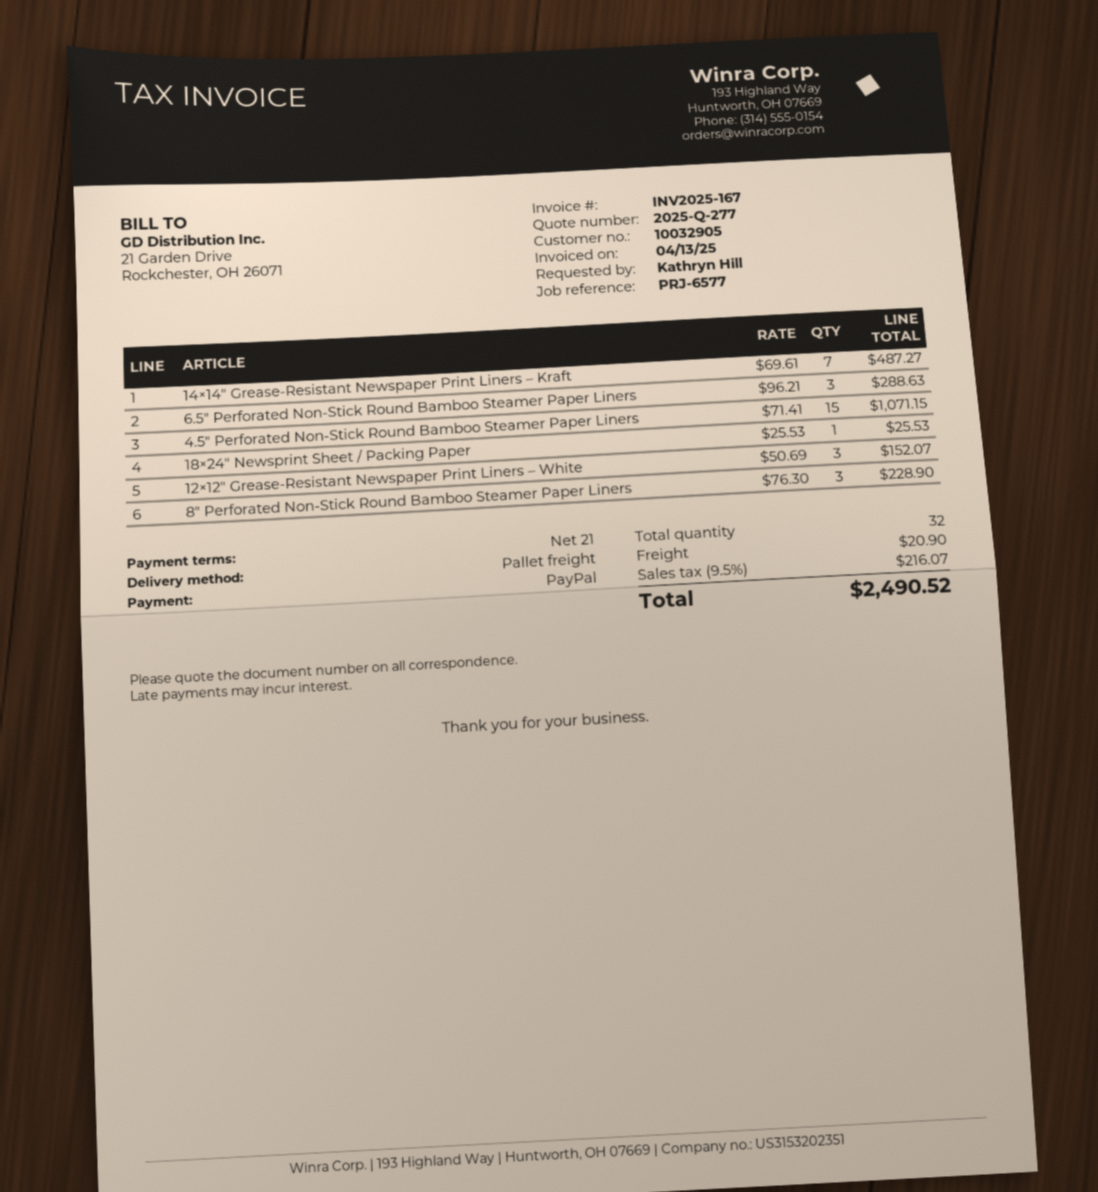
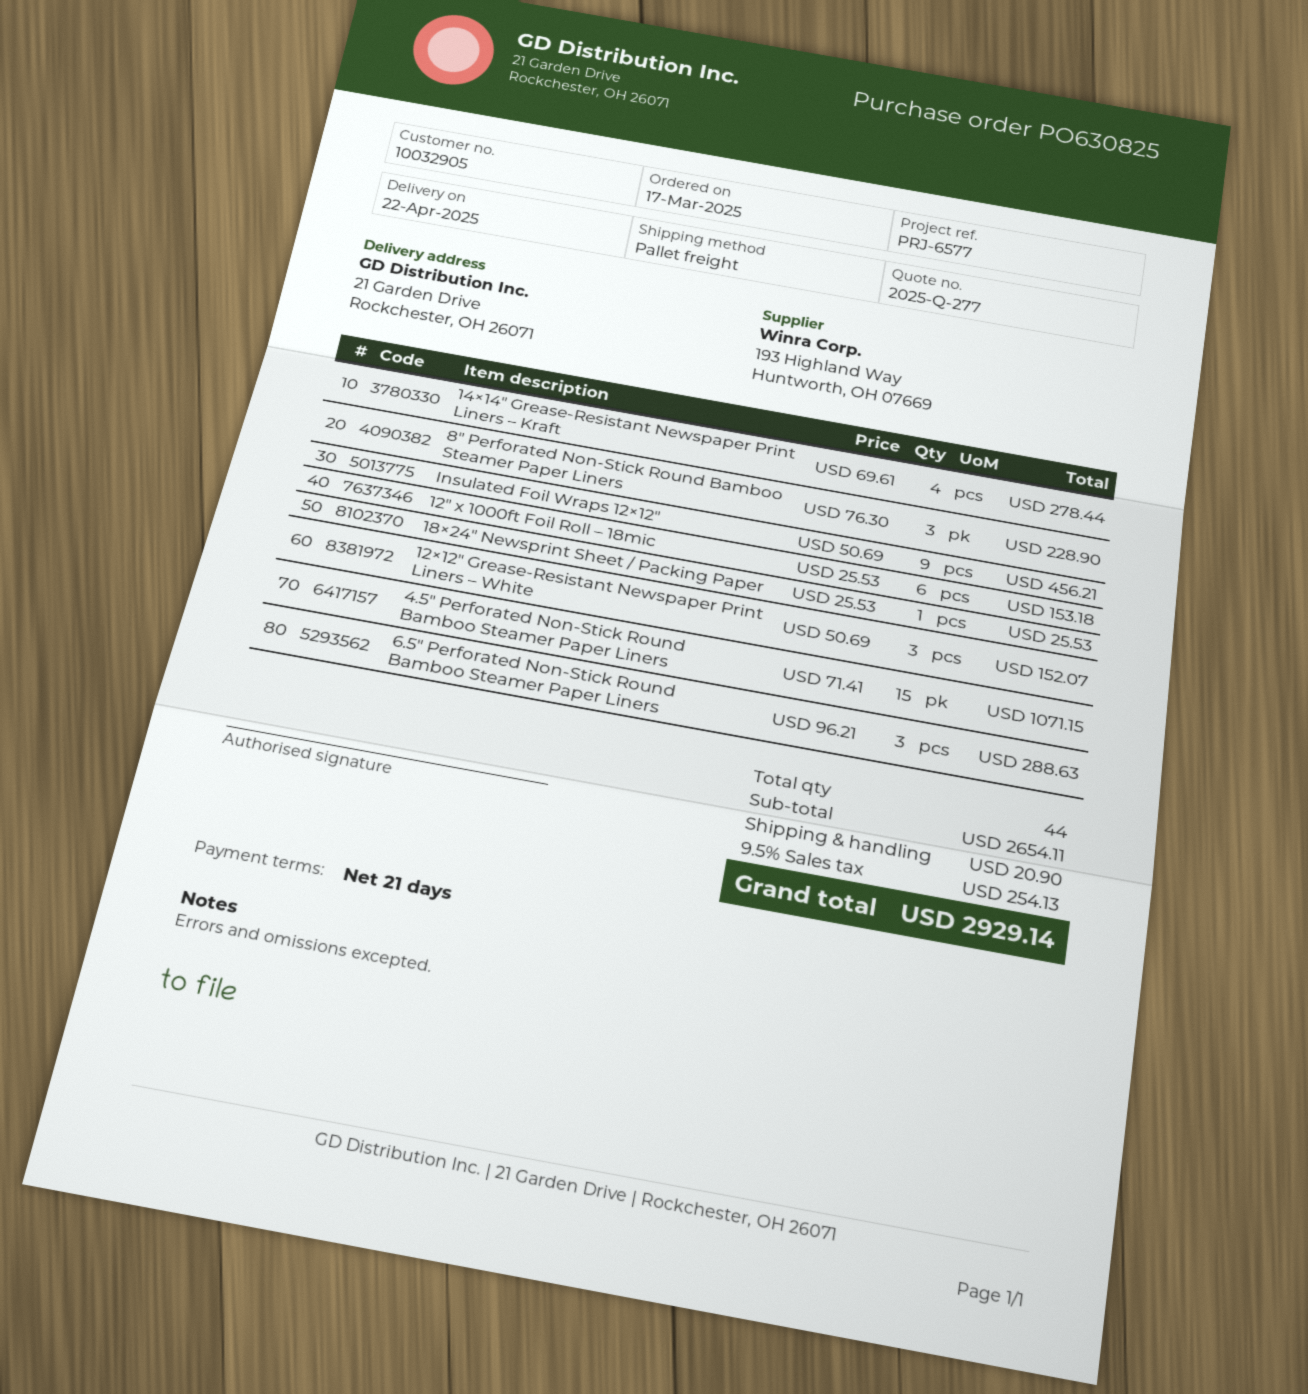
14×14″ Grease-Resistant Newspaper Print Liners – Kraft: 7 x 69.61 = 487.27 -> 4 x 69.61 = 278.44
Insulated Foil Wraps 12×12″: none -> 9 x 50.69 = 456.21
12″ x 1000ft Foil Roll – 18mic: none -> 6 x 25.53 = 153.18
total quantity: 32 -> 44
tax: 9.5% = 216.07 -> 9.5% = 254.13
total: 2490.52 -> 2929.14

